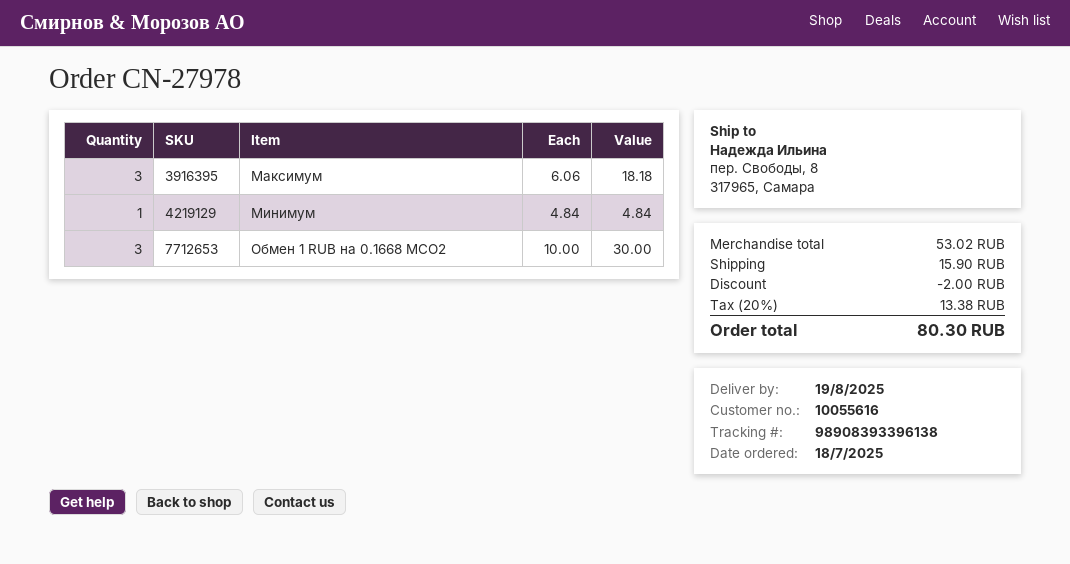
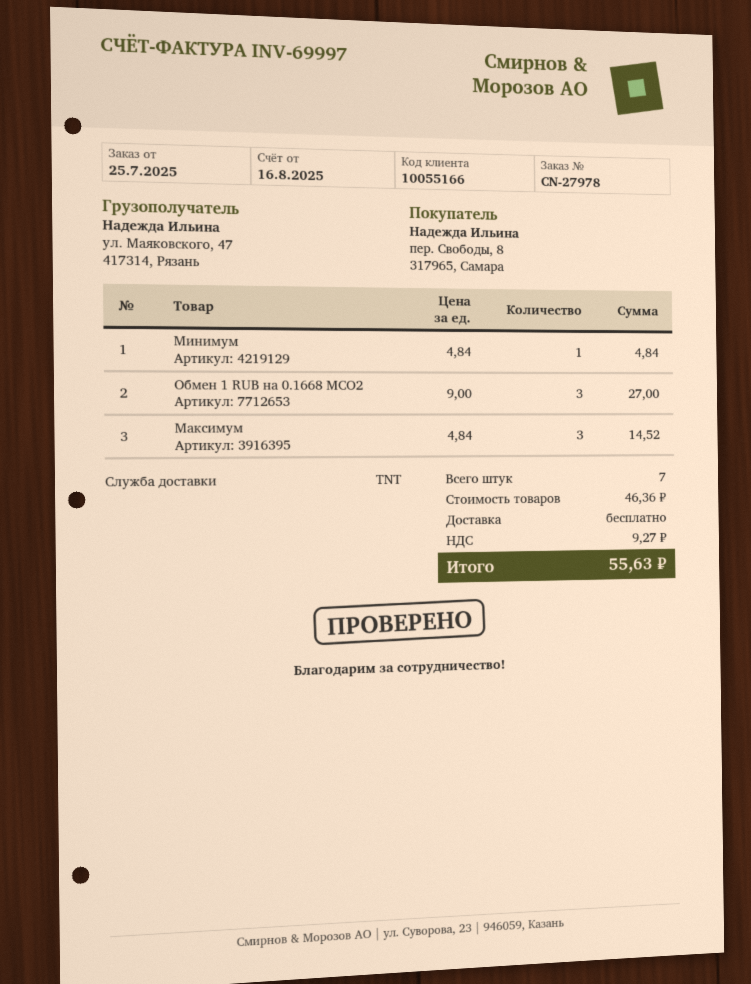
order date: 2025-07-18 -> 2025-07-25
customer number: 10055616 -> 10055166
ship to: пер. Свободы, 8, 317965, Самара -> ул. Маяковского, 47, 417314, Рязань
Максимум: 3 x 6.06 = 18.18 -> 3 x 4.84 = 14.52
Обмен 1 RUB на 0.1668 MCO2: 3 x 10.00 = 30.00 -> 3 x 9.00 = 27.00
subtotal: 53.02 -> 46.36
discount: 2.00 -> none
shipping: 15.90 -> 0.00
tax: 13.38 -> 9.27
total: 80.30 -> 55.63

